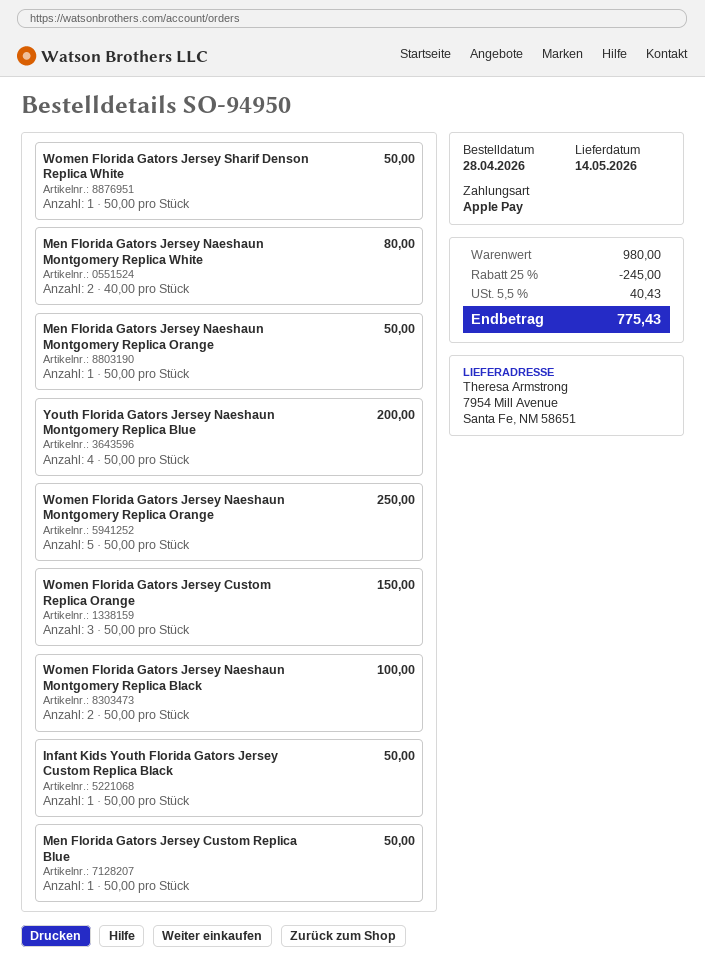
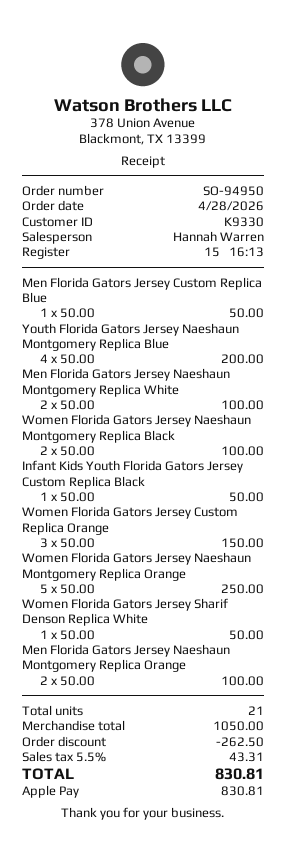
Men Florida Gators Jersey Naeshaun Montgomery Replica White: 2 x 40.00 = 80.00 -> 2 x 50.00 = 100.00
Men Florida Gators Jersey Naeshaun Montgomery Replica Orange: 1 x 50.00 = 50.00 -> 2 x 50.00 = 100.00
subtotal: 980.00 -> 1050.00
discount: 245.00 -> 262.50
tax: 5.5% = 40.43 -> 5.5% = 43.31
total: 775.43 -> 830.81

